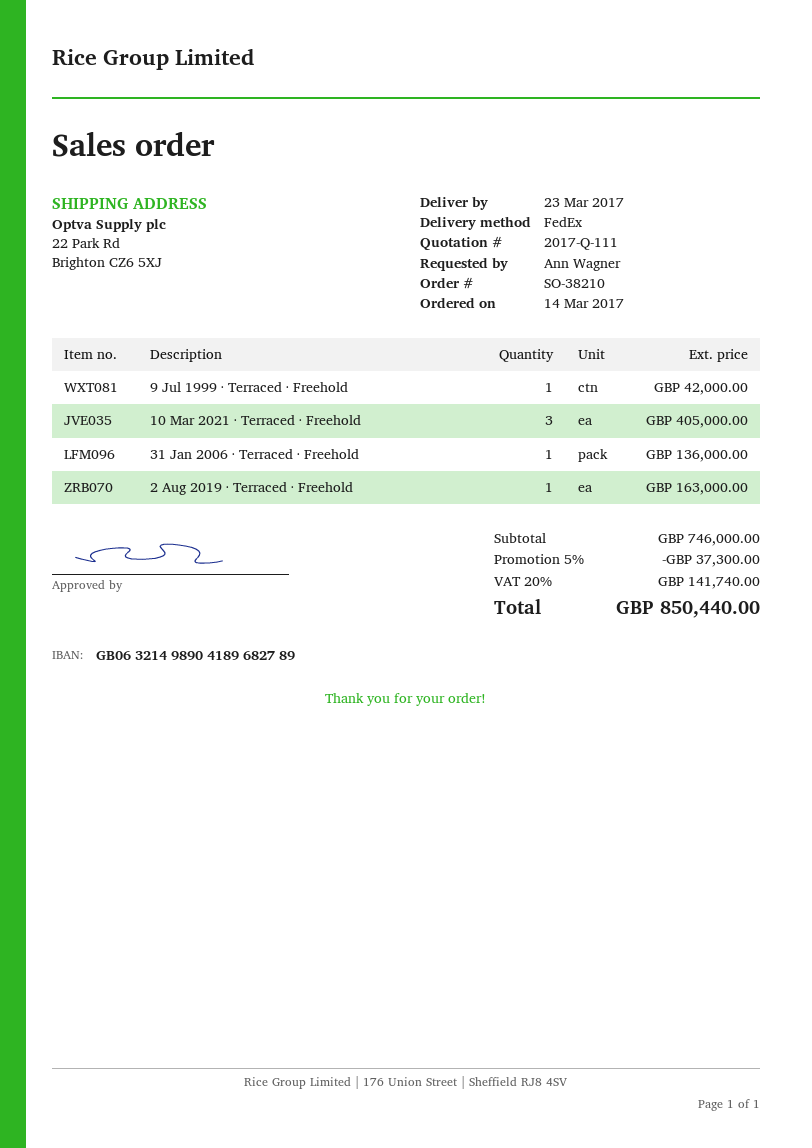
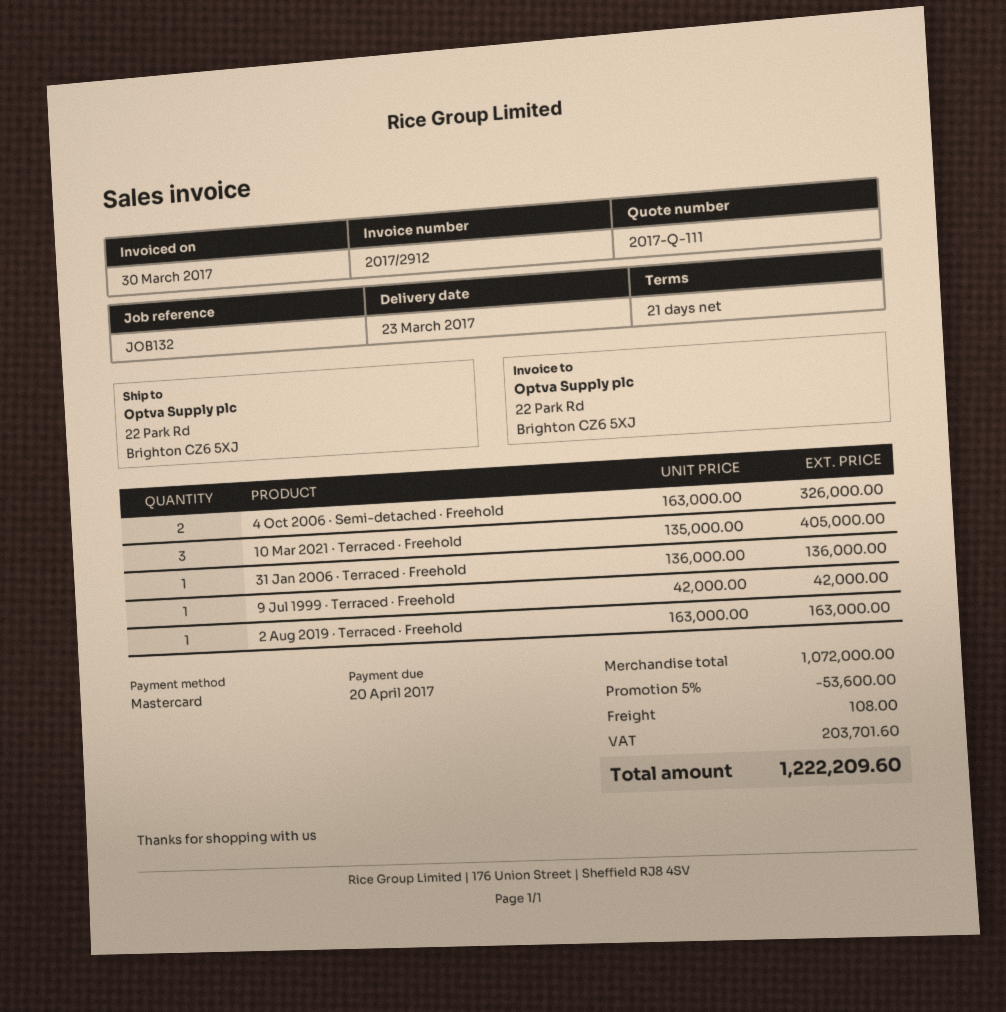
4 Oct 2006 · Semi-detached · Freehold: none -> 2 for 326000.00
subtotal: 746000.00 -> 1072000.00
discount: 5% = 37300.00 -> 5% = 53600.00
shipping: none -> 108.00
tax: 141740.00 -> 203701.60
total: 850440.00 -> 1222209.60

